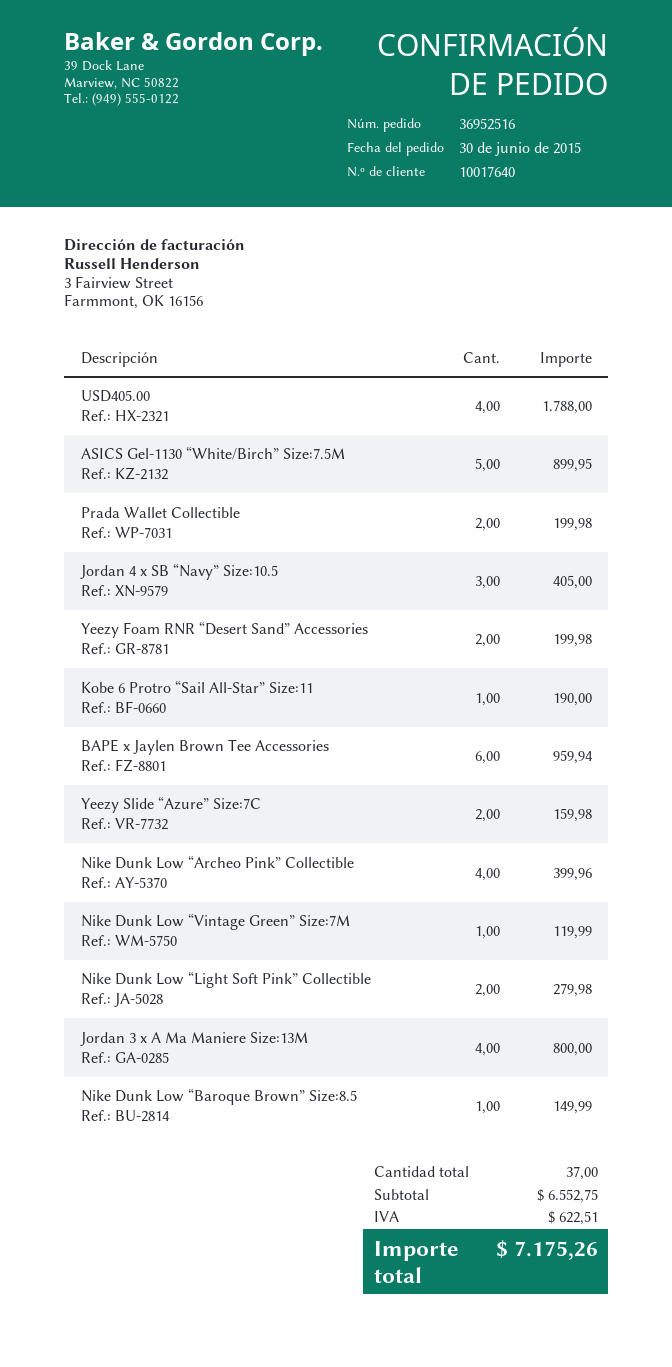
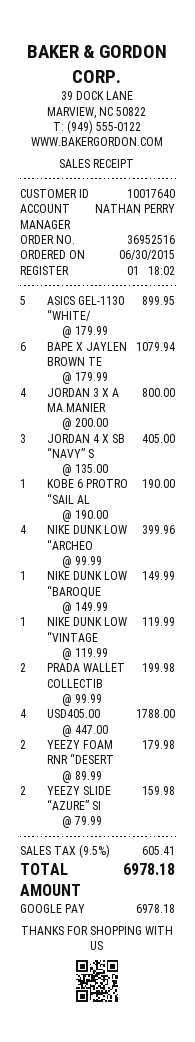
Yeezy Foam RNR “Desert Sand” Accessories: 2 for 199.98 -> 2 for 179.98
BAPE x Jaylen Brown Tee Accessories: 6 for 959.94 -> 6 for 1079.94
Nike Dunk Low “Light Soft Pink” Collectible: 2 for 279.98 -> none
tax: 622.51 -> 605.41
total: 7175.26 -> 6978.18

